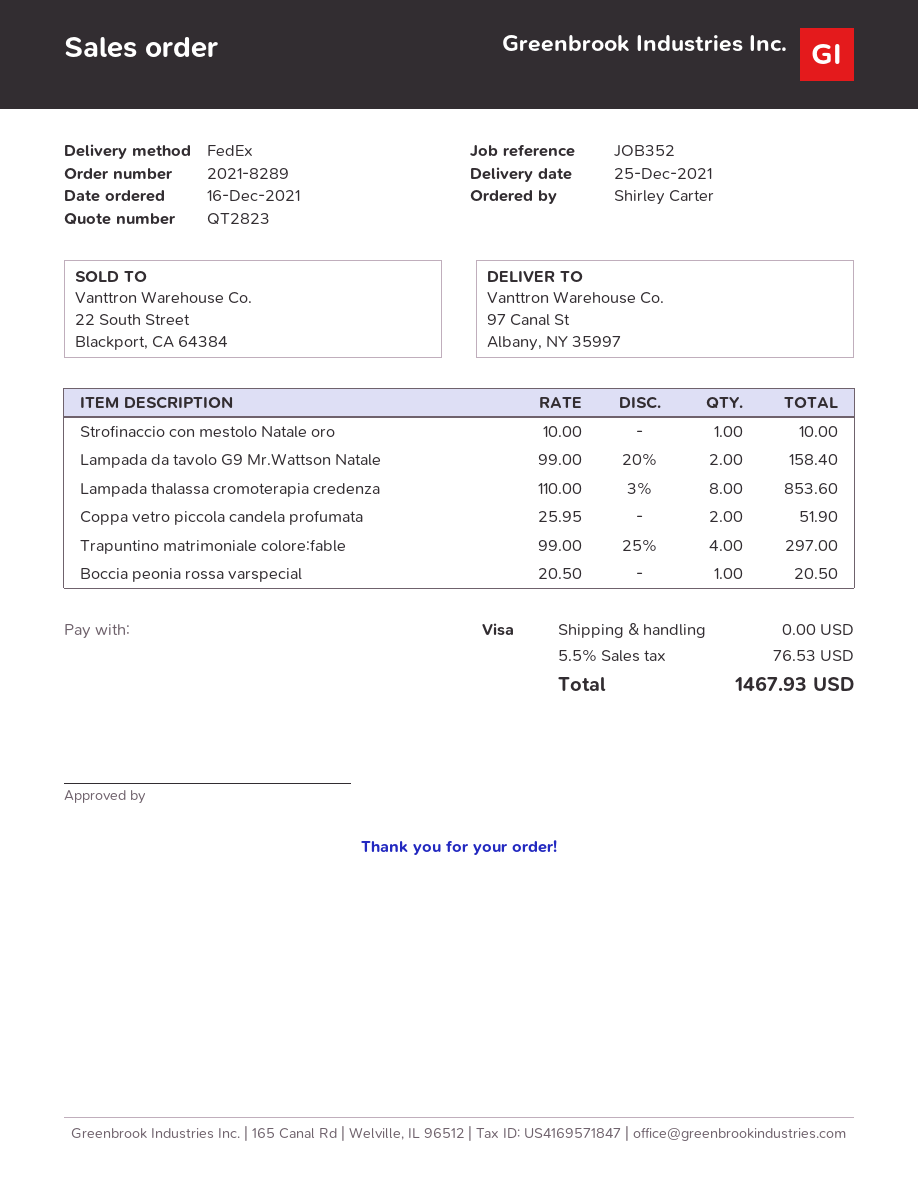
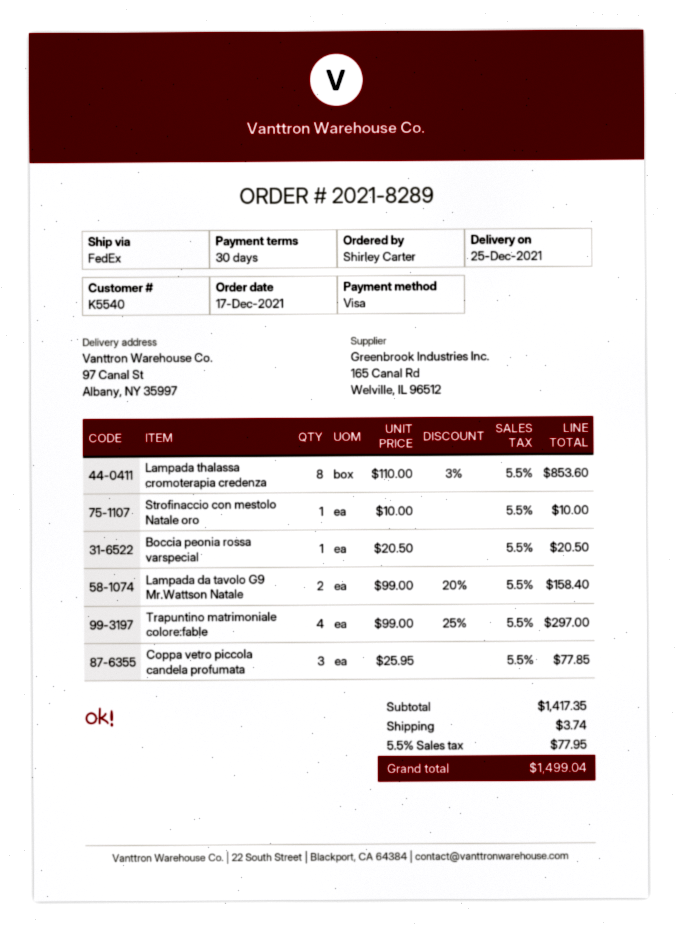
order date: 2021-12-16 -> 2021-12-17
Coppa vetro piccola candela profumata: 2 x 25.95 = 51.90 -> 3 x 25.95 = 77.85
shipping: 0.00 -> 3.74
tax: 5.5% = 76.53 -> 5.5% = 77.95
total: 1467.93 -> 1499.04

